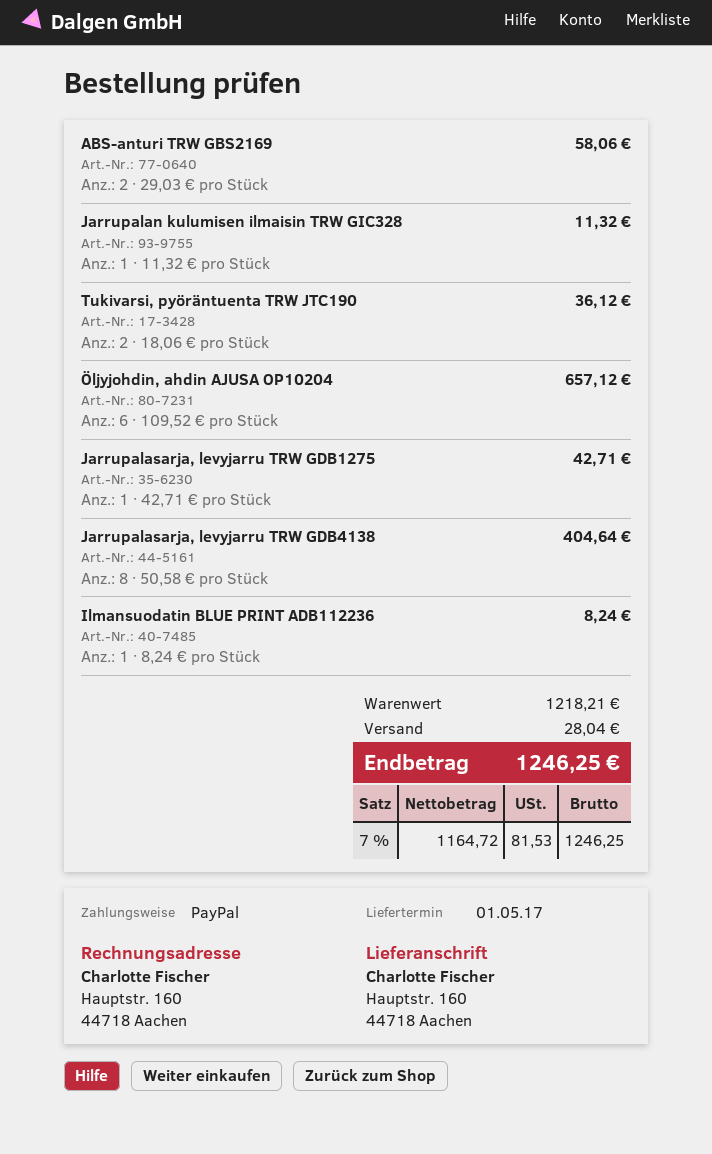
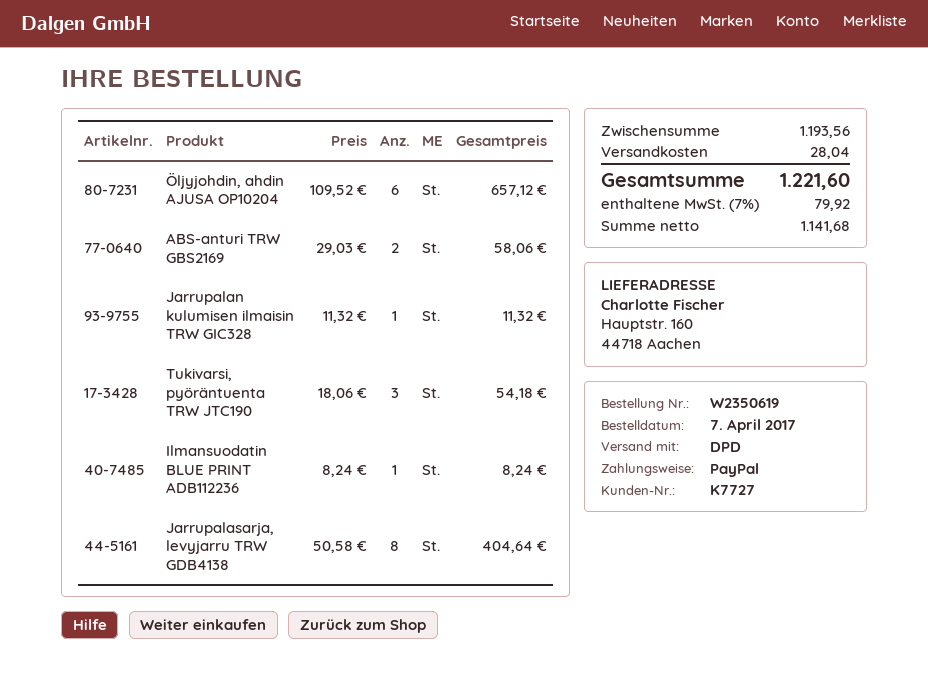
Tukivarsi, pyöräntuenta TRW JTC190: 2 x 18.06 = 36.12 -> 3 x 18.06 = 54.18
Jarrupalasarja, levyjarru TRW GDB1275: 1 x 42.71 = 42.71 -> none
subtotal: 1218.21 -> 1193.56
net: 1164.72 -> 1141.68
tax: 7% = 81.53 -> 7% = 79.92
total: 1246.25 -> 1221.60

